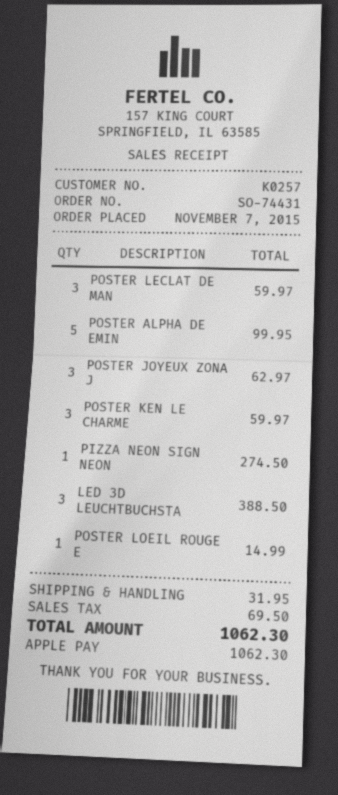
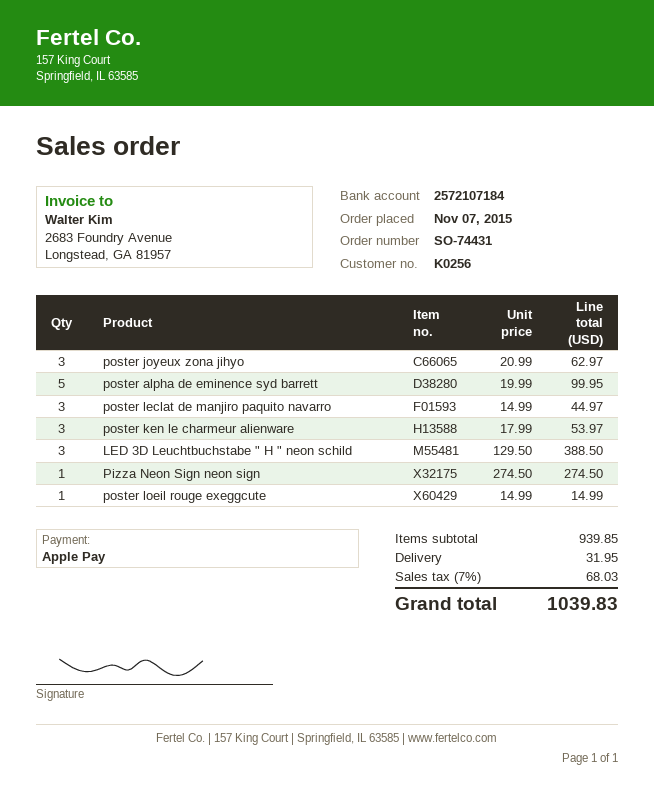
customer number: K0257 -> K0256
POSTER LECLAT DE MAN: 3 for 59.97 -> 3 for 44.97
POSTER KEN LE CHARME: 3 for 59.97 -> 3 for 53.97
tax: 69.50 -> 68.03
total: 1062.30 -> 1039.83

